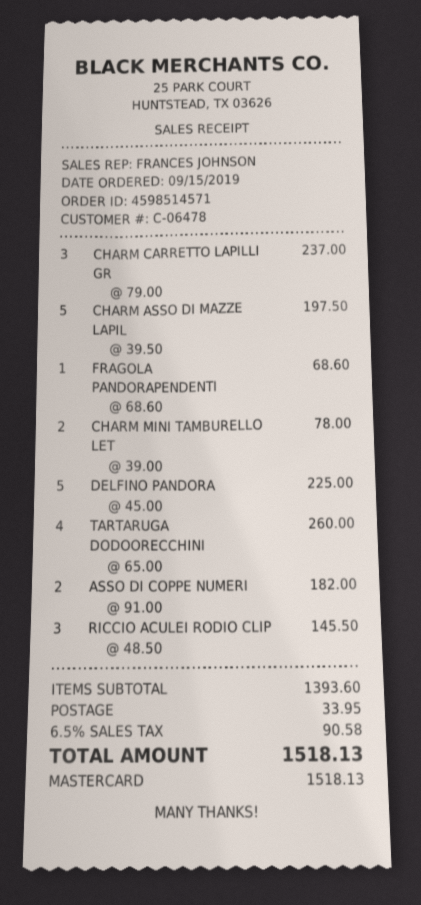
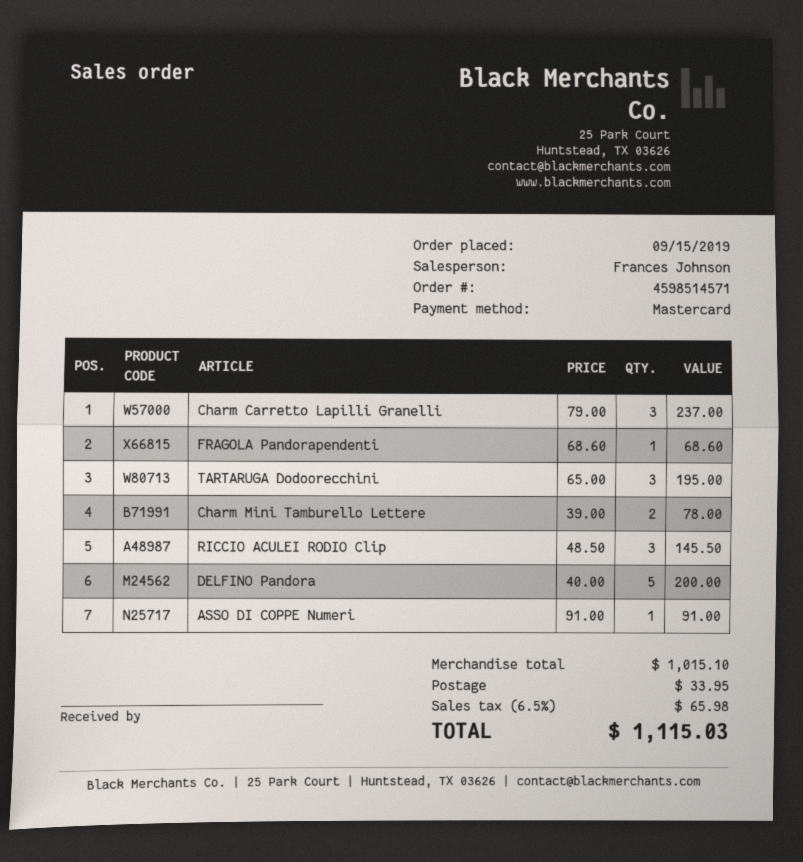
CHARM ASSO DI MAZZE LAPIL: 5 x 39.50 = 197.50 -> none
DELFINO PANDORA: 5 x 45.00 = 225.00 -> 5 x 40.00 = 200.00
TARTARUGA DODOORECCHINI: 4 x 65.00 = 260.00 -> 3 x 65.00 = 195.00
ASSO DI COPPE NUMERI: 2 x 91.00 = 182.00 -> 1 x 91.00 = 91.00
subtotal: 1393.60 -> 1015.10
tax: 6.5% = 90.58 -> 6.5% = 65.98
total: 1518.13 -> 1115.03

